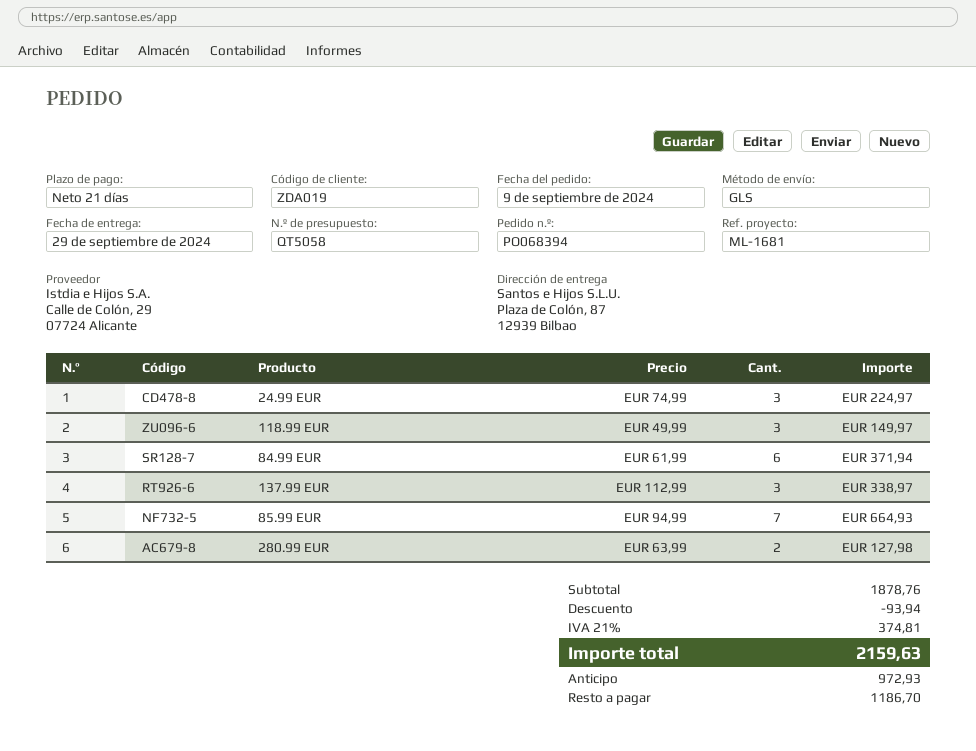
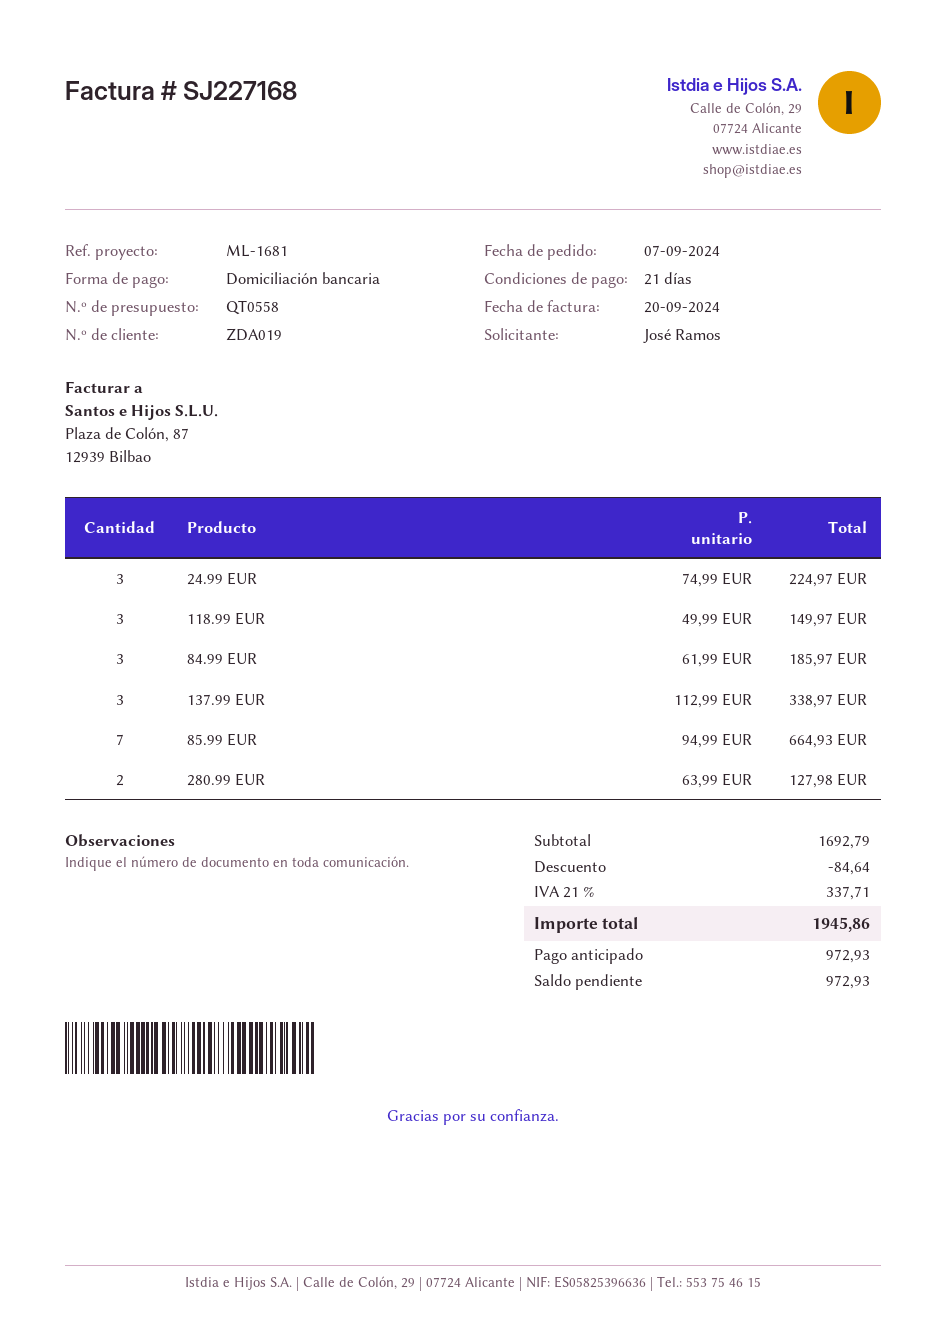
quote number: QT5058 -> QT0558
order date: 2024-09-09 -> 2024-09-07
84.99 EUR: 6 x 61.99 = 371.94 -> 3 x 61.99 = 185.97
subtotal: 1878.76 -> 1692.79
discount: 93.94 -> 84.64
tax: 21% = 374.81 -> 21% = 337.71
total: 2159.63 -> 1945.86
balance: 1186.70 -> 972.93

